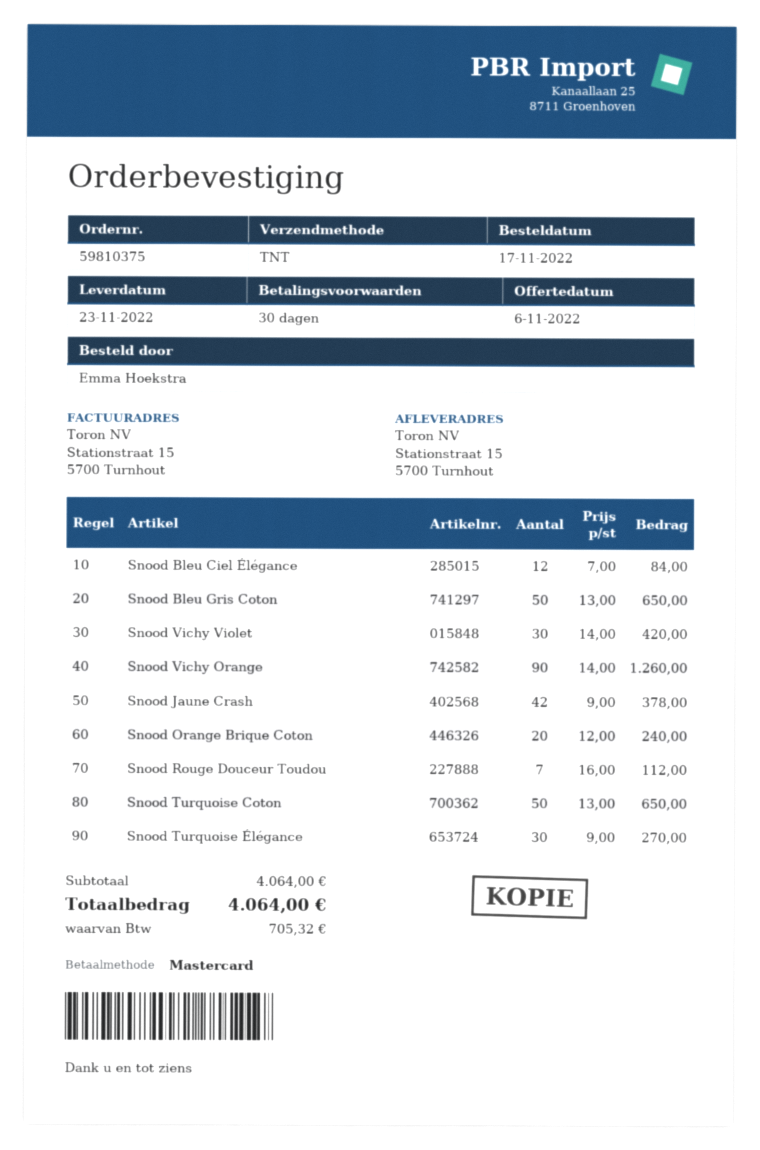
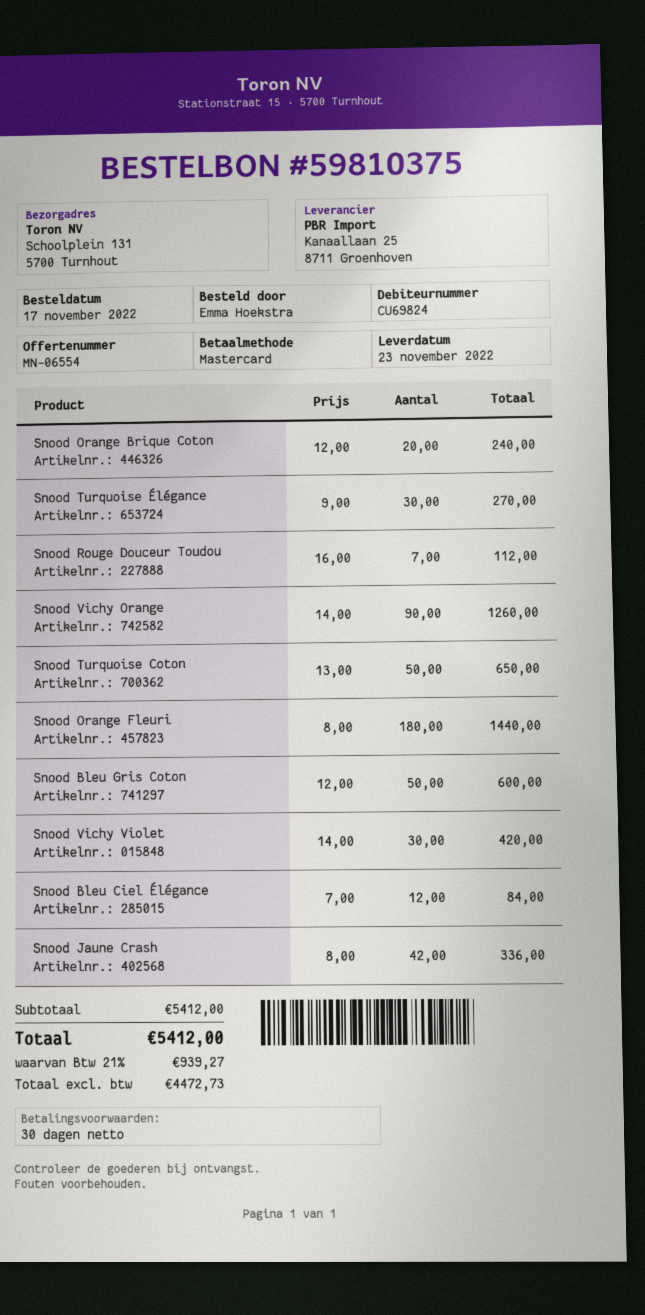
ship to: Stationstraat 15, 5700 Turnhout -> Schoolplein 131, 5700 Turnhout
Snood Bleu Gris Coton: 50 x 13.00 = 650.00 -> 50 x 12.00 = 600.00
Snood Jaune Crash: 42 x 9.00 = 378.00 -> 42 x 8.00 = 336.00
Snood Orange Fleuri: none -> 180 x 8.00 = 1440.00
subtotal: 4064.00 -> 5412.00
tax: 705.32 -> 939.27
total: 4064.00 -> 5412.00

